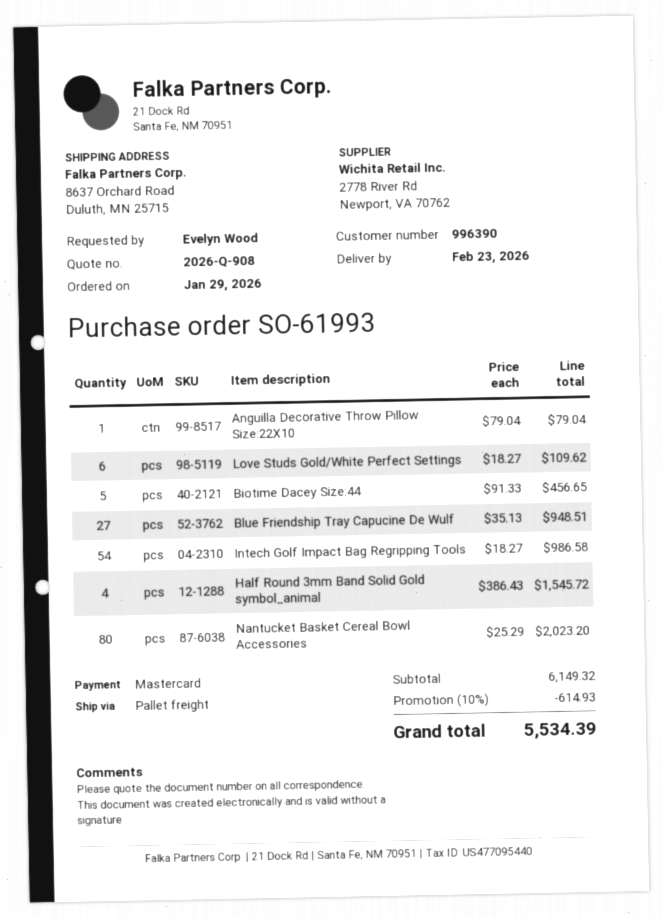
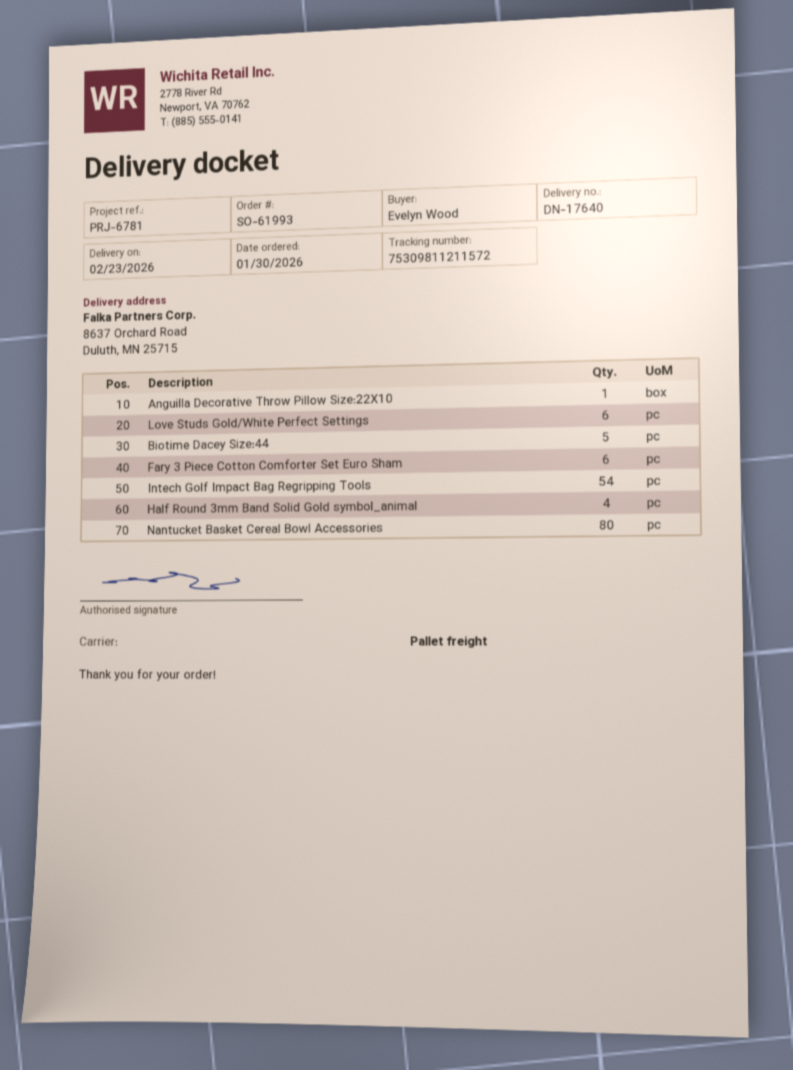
order date: 2026-01-29 -> 2026-01-30
Blue Friendship Tray Capucine De Wulf: 27 -> none
Fary 3 Piece Cotton Comforter Set Euro Sham: none -> 6

